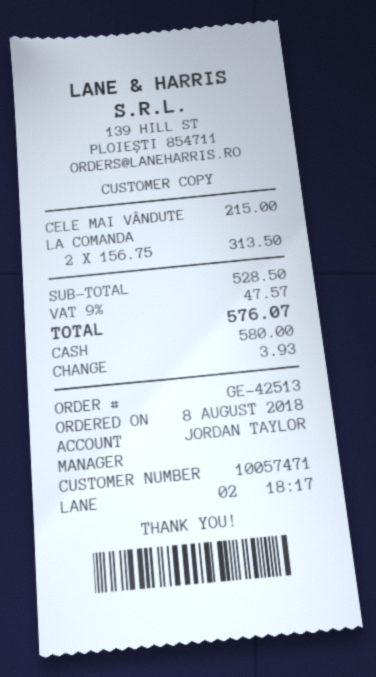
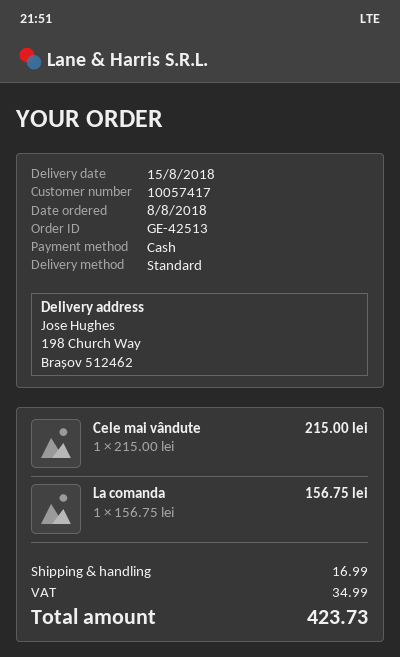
customer number: 10057471 -> 10057417
LA COMANDA: 2 x 156.75 = 313.50 -> 1 x 156.75 = 156.75
shipping: none -> 16.99
tax: 47.57 -> 34.99
total: 576.07 -> 423.73

